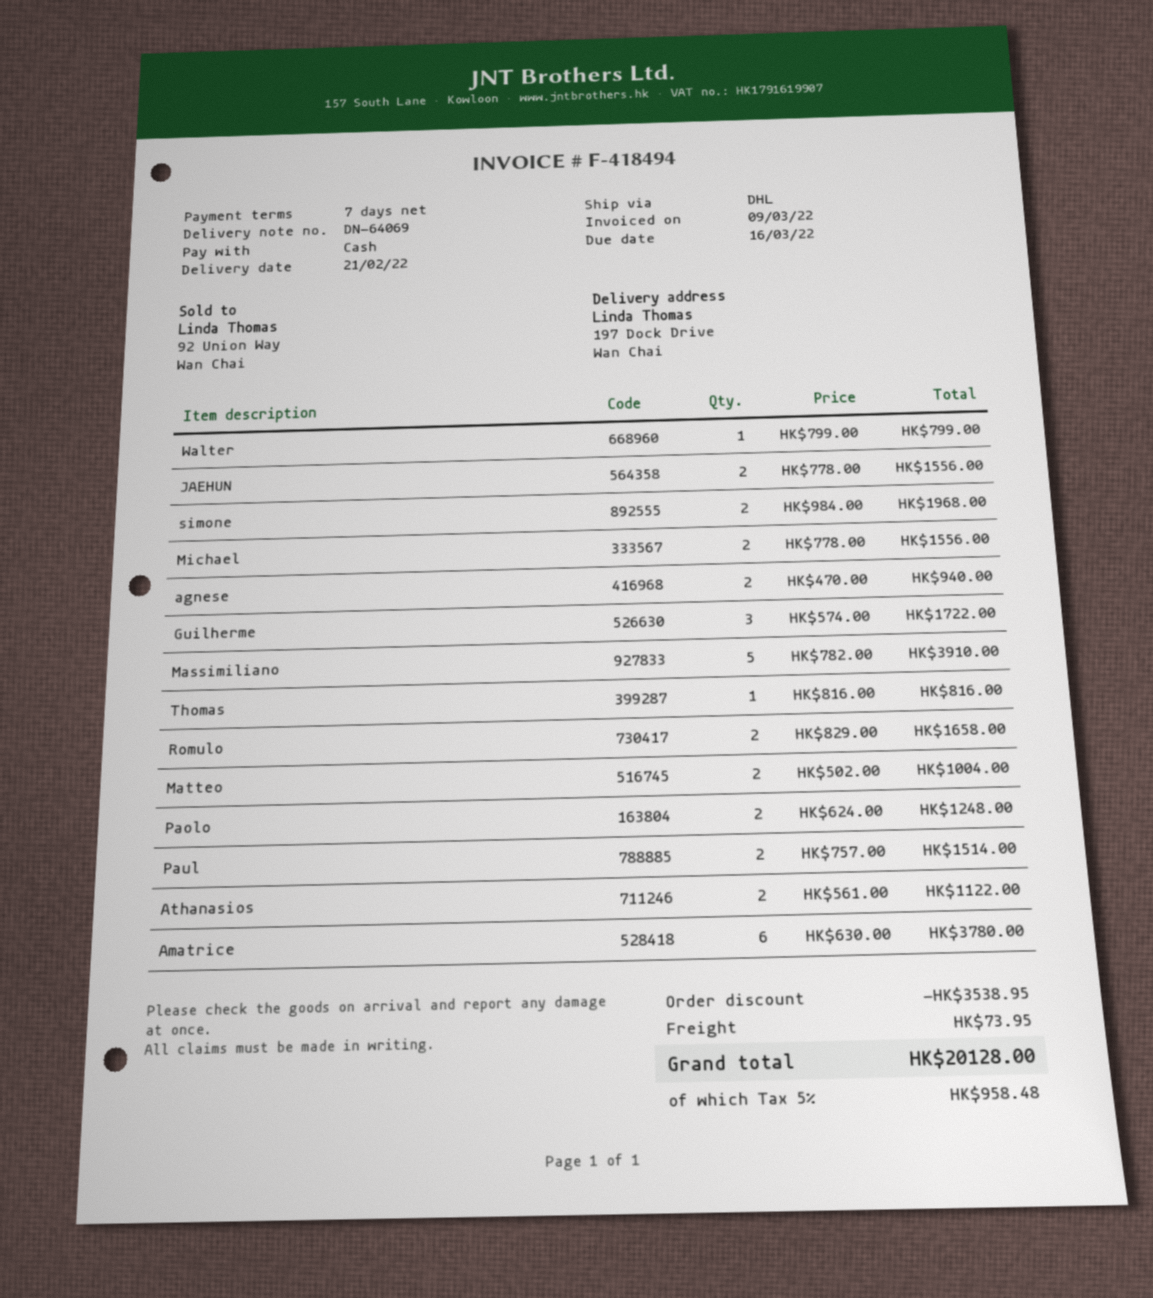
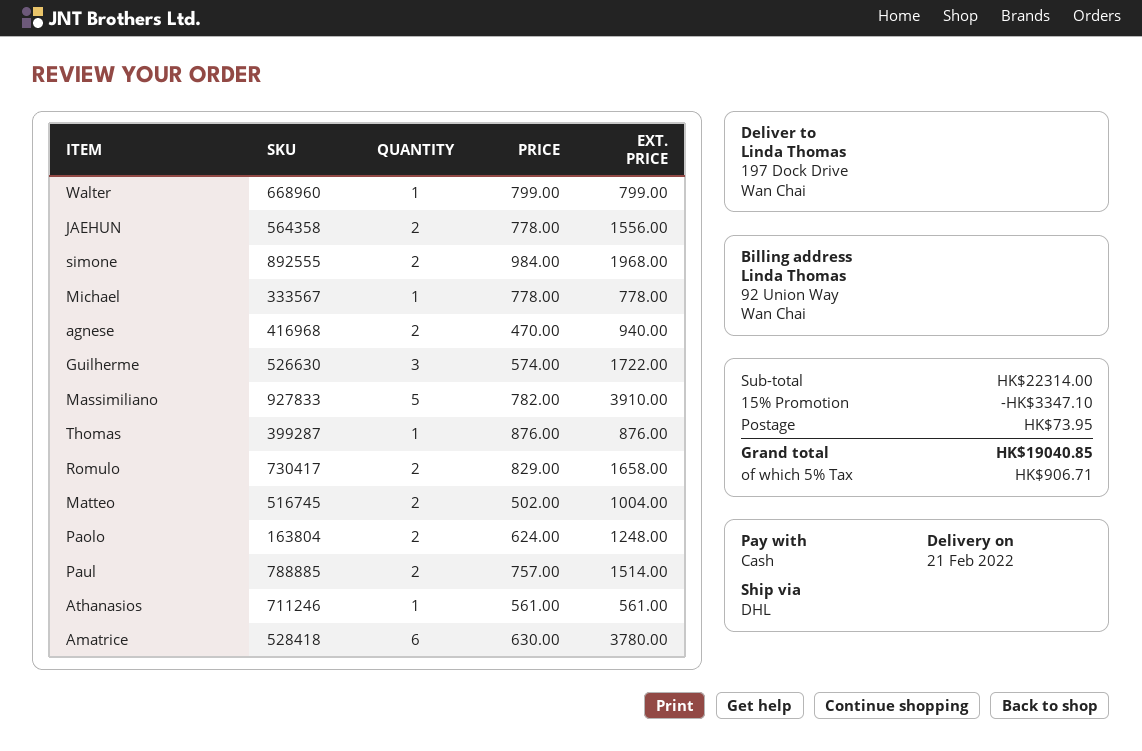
Michael: 2 x 778.00 = 1556.00 -> 1 x 778.00 = 778.00
Thomas: 1 x 816.00 = 816.00 -> 1 x 876.00 = 876.00
Athanasios: 2 x 561.00 = 1122.00 -> 1 x 561.00 = 561.00
discount: 3538.95 -> 3347.10
tax: 5% = 958.48 -> 5% = 906.71
total: 20128.00 -> 19040.85

